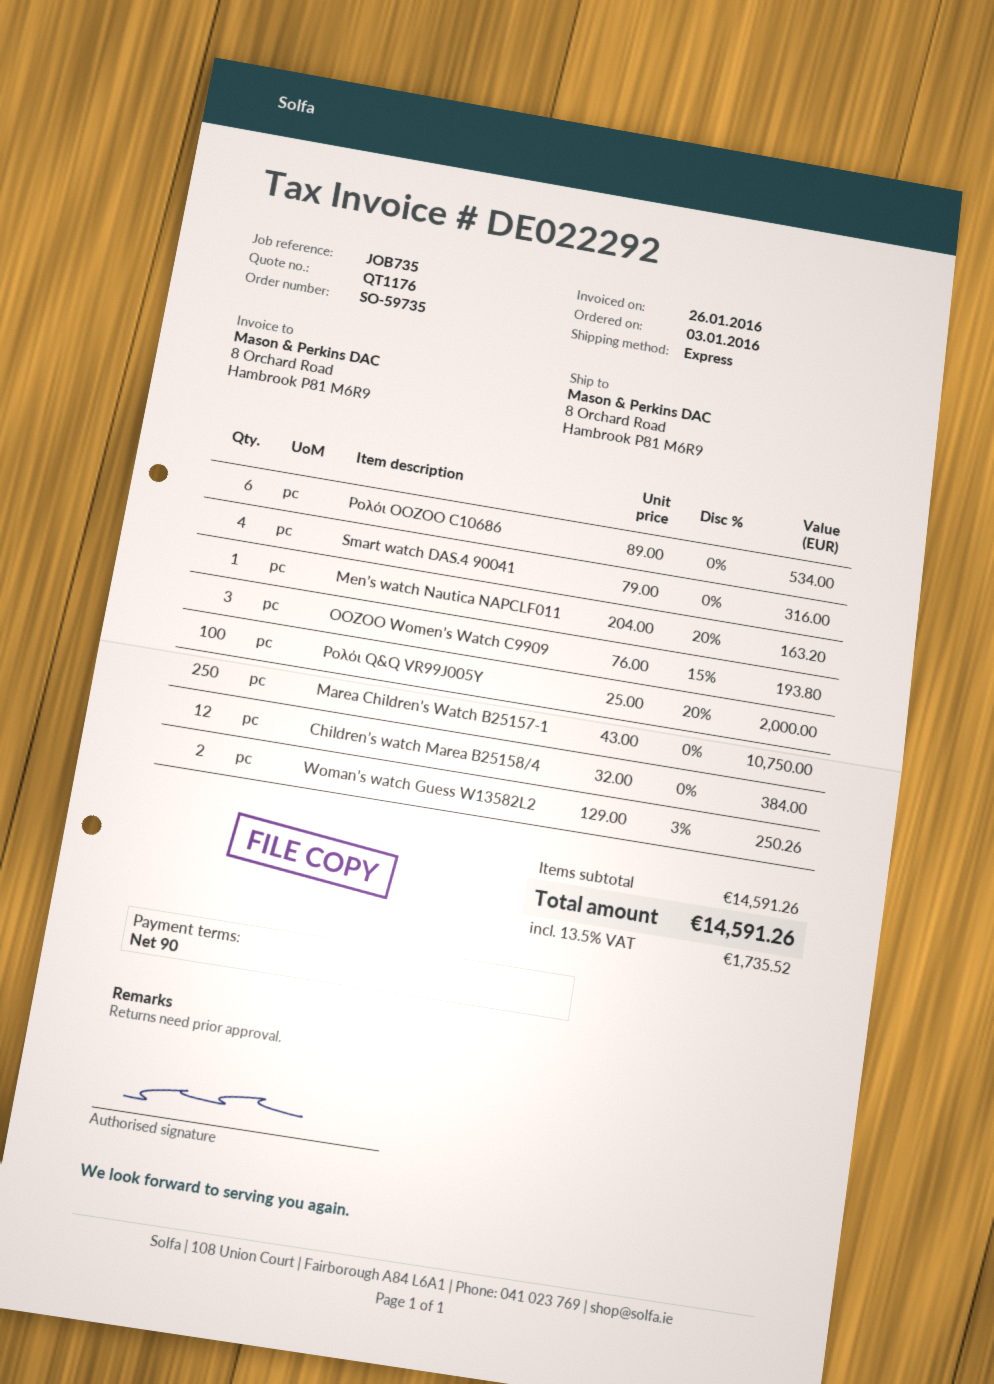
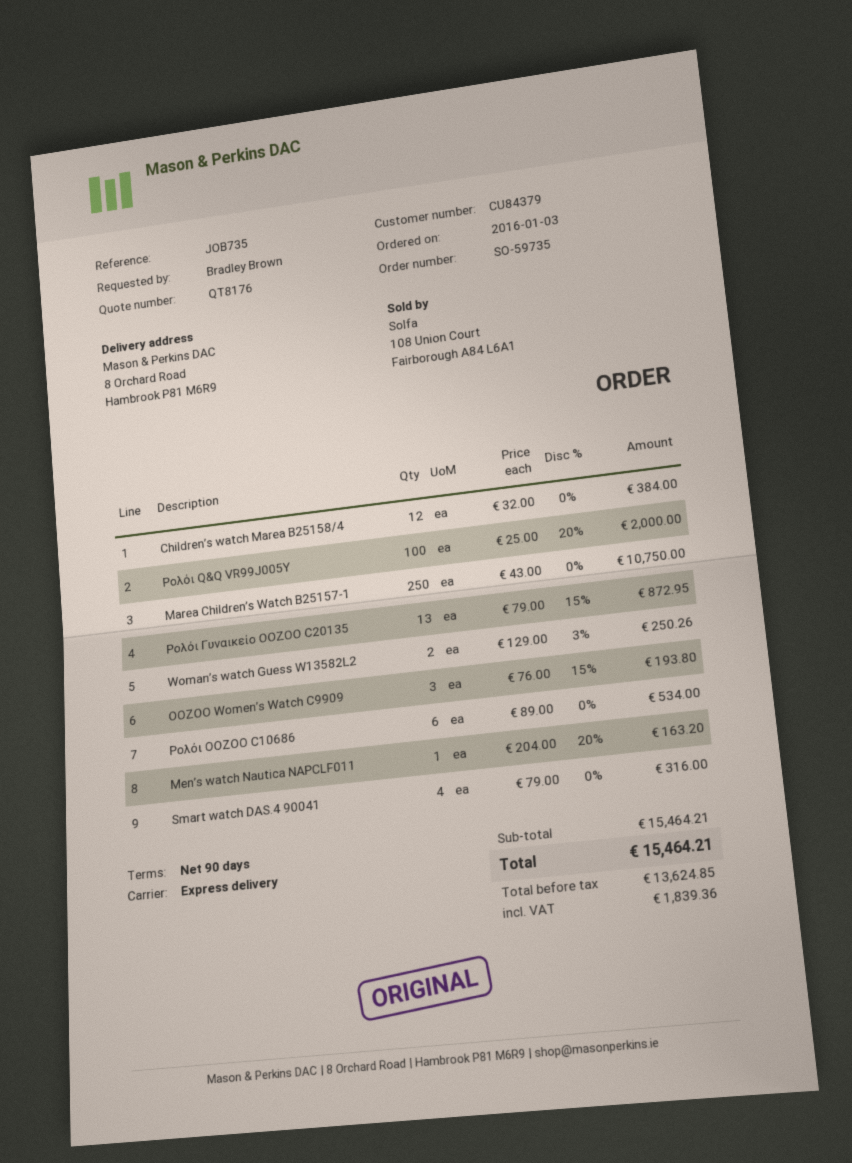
quote number: QT1176 -> QT8176
Ρολόι Γυναικείο OOZOO C20135: none -> 13 x 79.00 - 15% = 872.95
subtotal: 14591.26 -> 15464.21
tax: 1735.52 -> 1839.36
total: 14591.26 -> 15464.21

